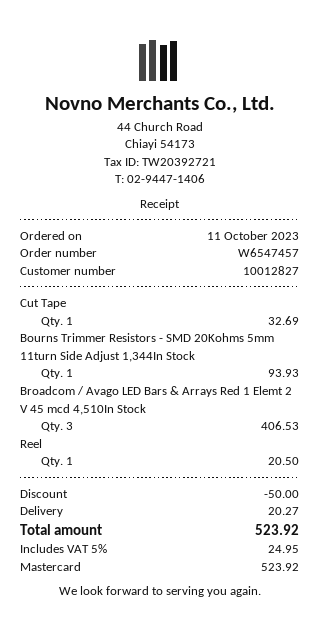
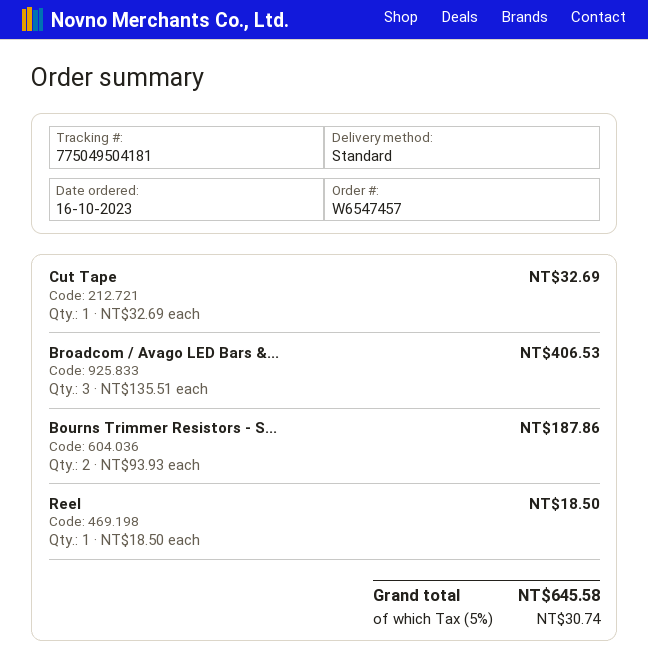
order date: 2023-10-11 -> 2023-10-16
Bourns Trimmer Resistors - SMD 20Kohms 5mm 11turn Side Adjust 1,344In Stock: 1 for 93.93 -> 2 for 187.86
Reel: 1 for 20.50 -> 1 for 18.50
discount: 50.00 -> none
shipping: 20.27 -> none
tax: 5% = 24.95 -> 5% = 30.74
total: 523.92 -> 645.58

